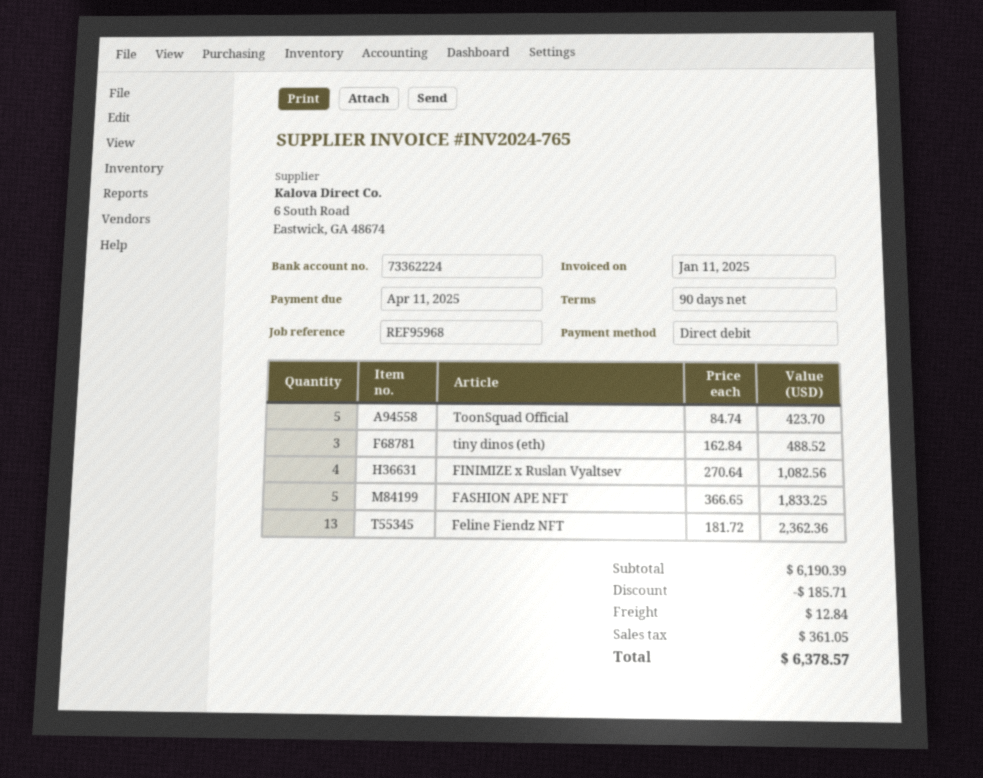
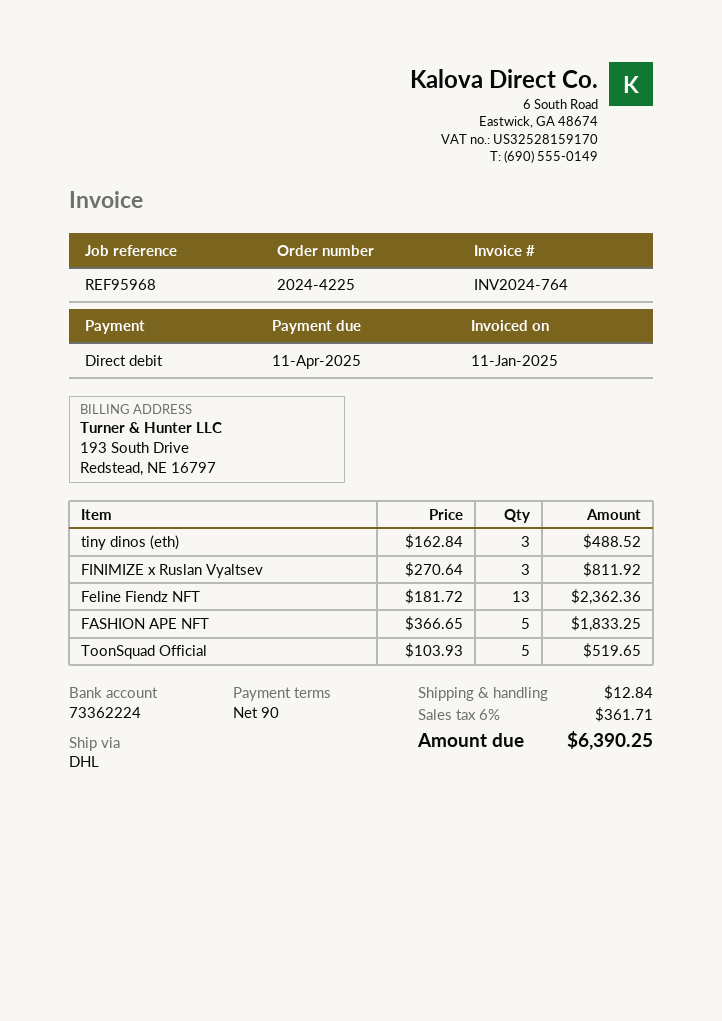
invoice number: INV2024-765 -> INV2024-764
ToonSquad Official: 5 x 84.74 = 423.70 -> 5 x 103.93 = 519.65
FINIMIZE x Ruslan Vyaltsev: 4 x 270.64 = 1082.56 -> 3 x 270.64 = 811.92
discount: 185.71 -> none
tax: 361.05 -> 361.71
total: 6378.57 -> 6390.25

